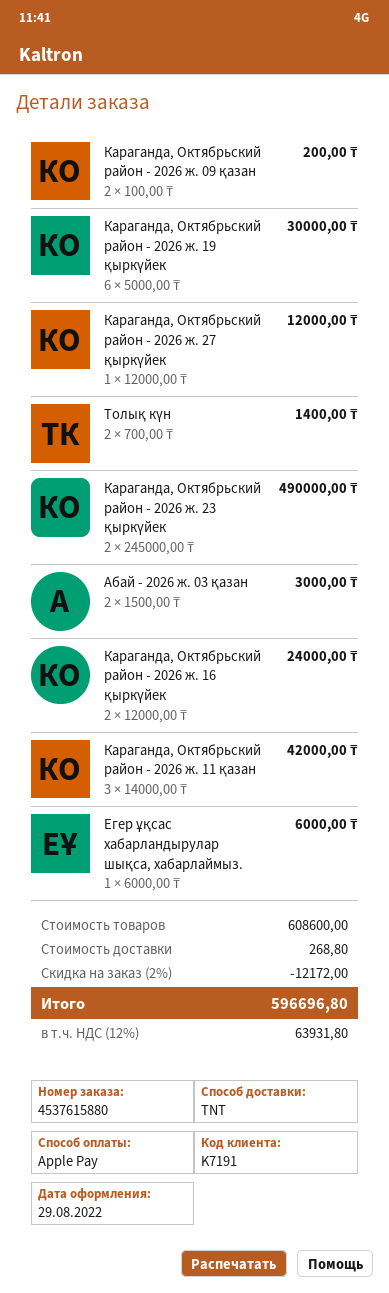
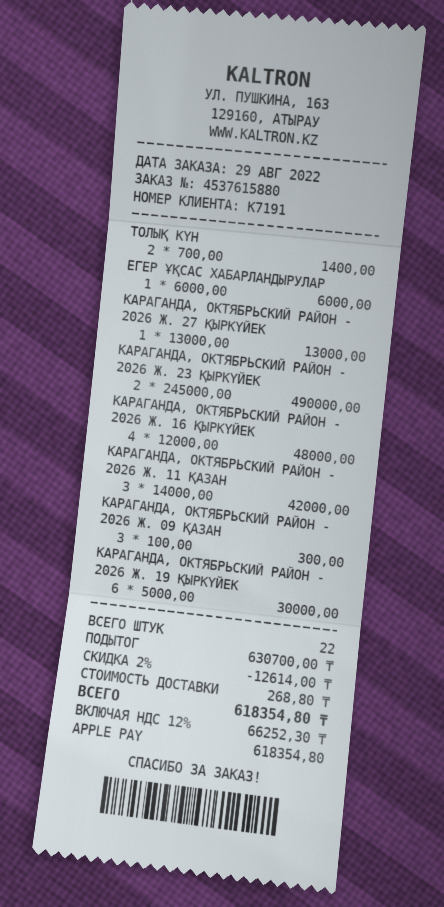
Караганда, Октябрьский район - 2026 ж. 09 қазан: 2 x 100.00 = 200.00 -> 3 x 100.00 = 300.00
Караганда, Октябрьский район - 2026 ж. 27 қыркүйек: 1 x 12000.00 = 12000.00 -> 1 x 13000.00 = 13000.00
Абай - 2026 ж. 03 қазан: 2 x 1500.00 = 3000.00 -> none
Караганда, Октябрьский район - 2026 ж. 16 қыркүйек: 2 x 12000.00 = 24000.00 -> 4 x 12000.00 = 48000.00
subtotal: 608600.00 -> 630700.00
discount: 2% = 12172.00 -> 2% = 12614.00
tax: 12% = 63931.80 -> 12% = 66252.30
total: 596696.80 -> 618354.80

